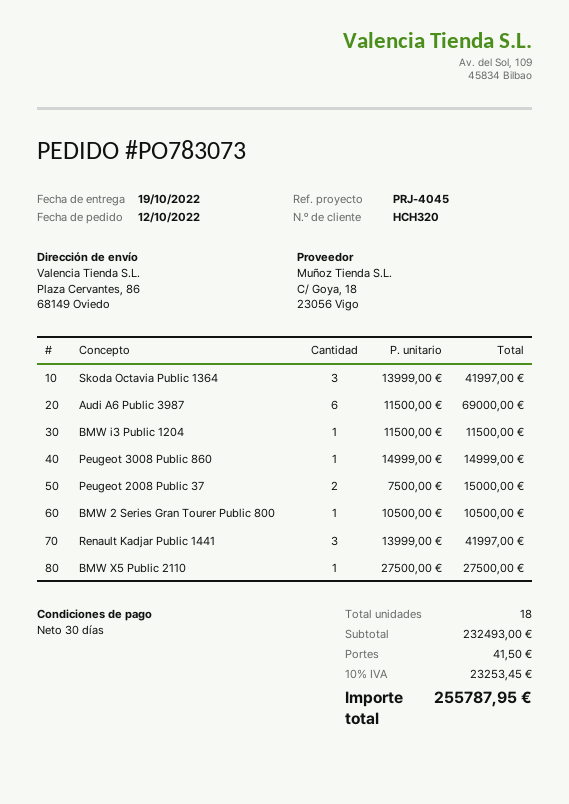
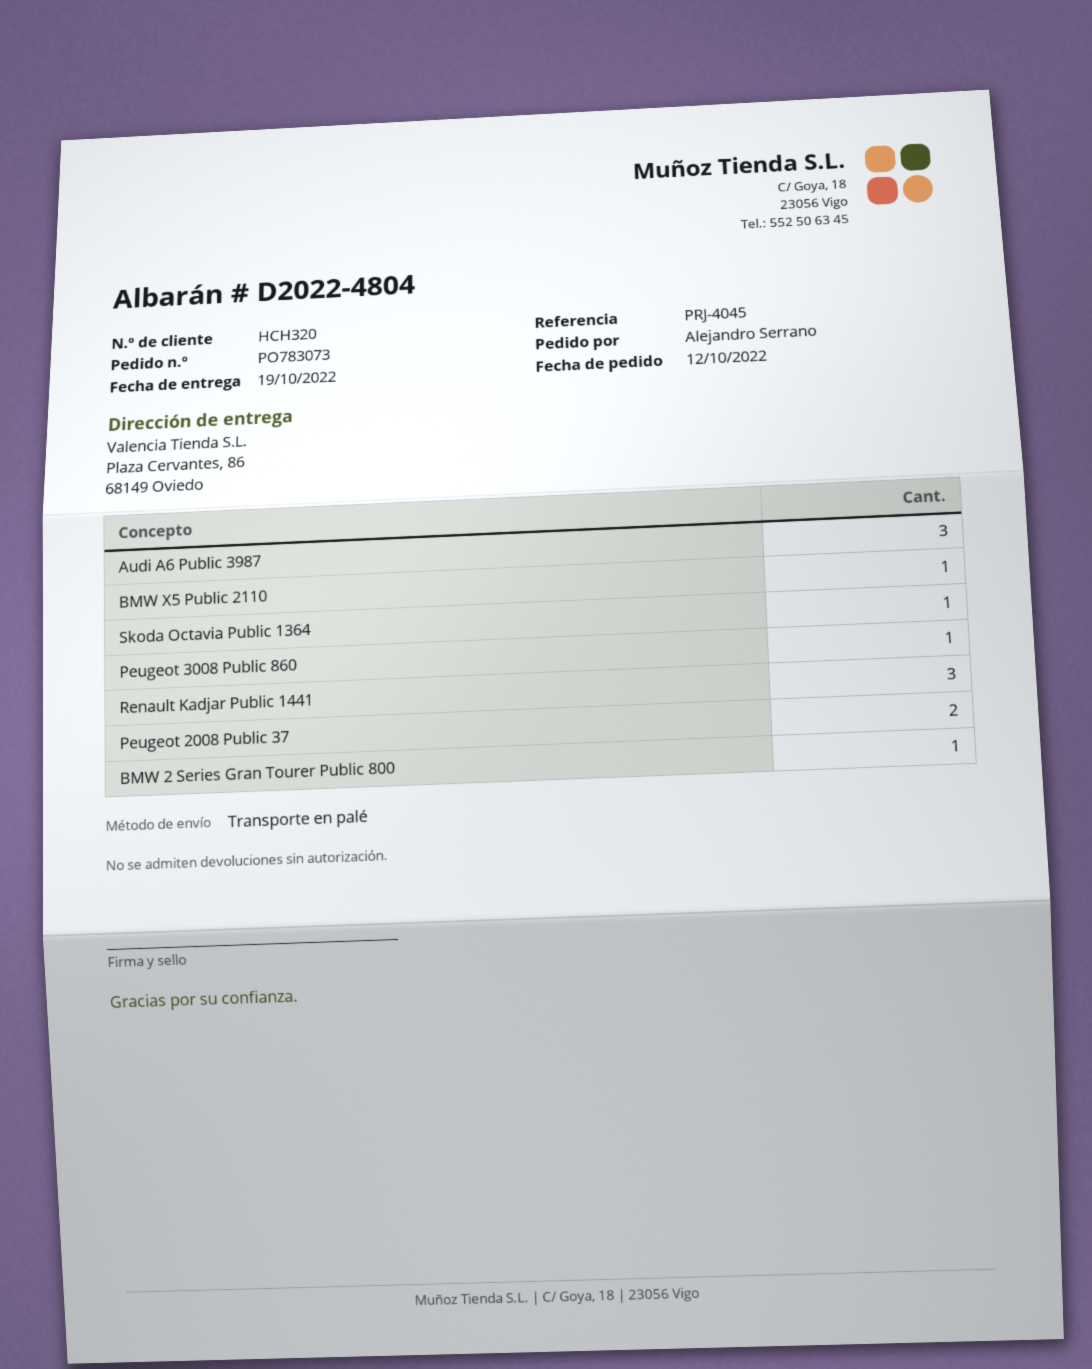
Skoda Octavia Public 1364: 3 -> 1
Audi A6 Public 3987: 6 -> 3
BMW i3 Public 1204: 1 -> none

